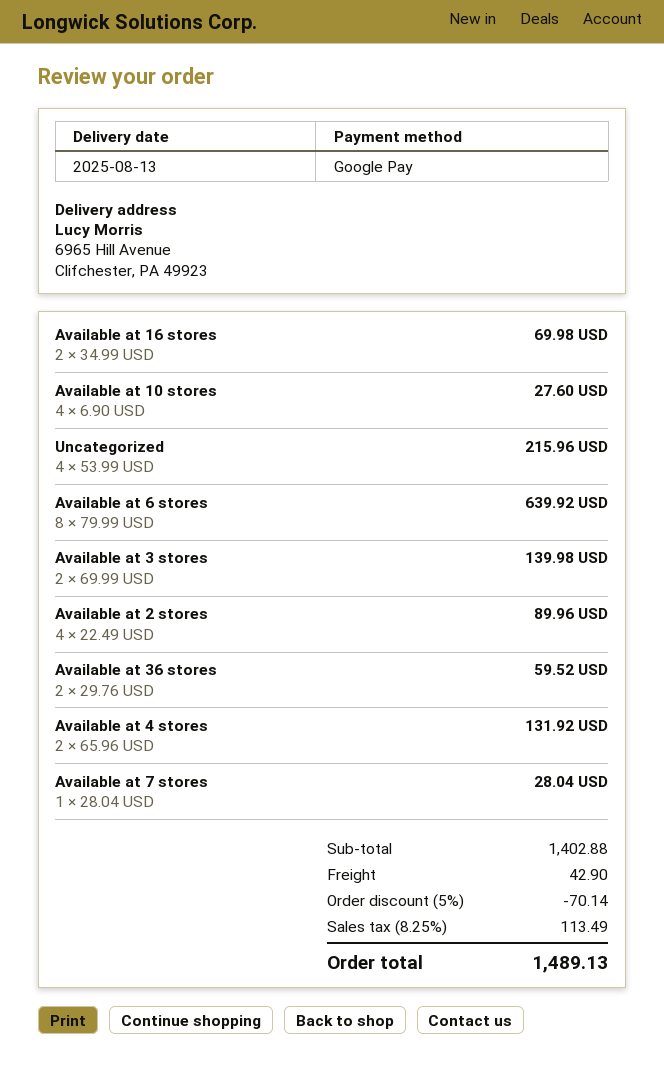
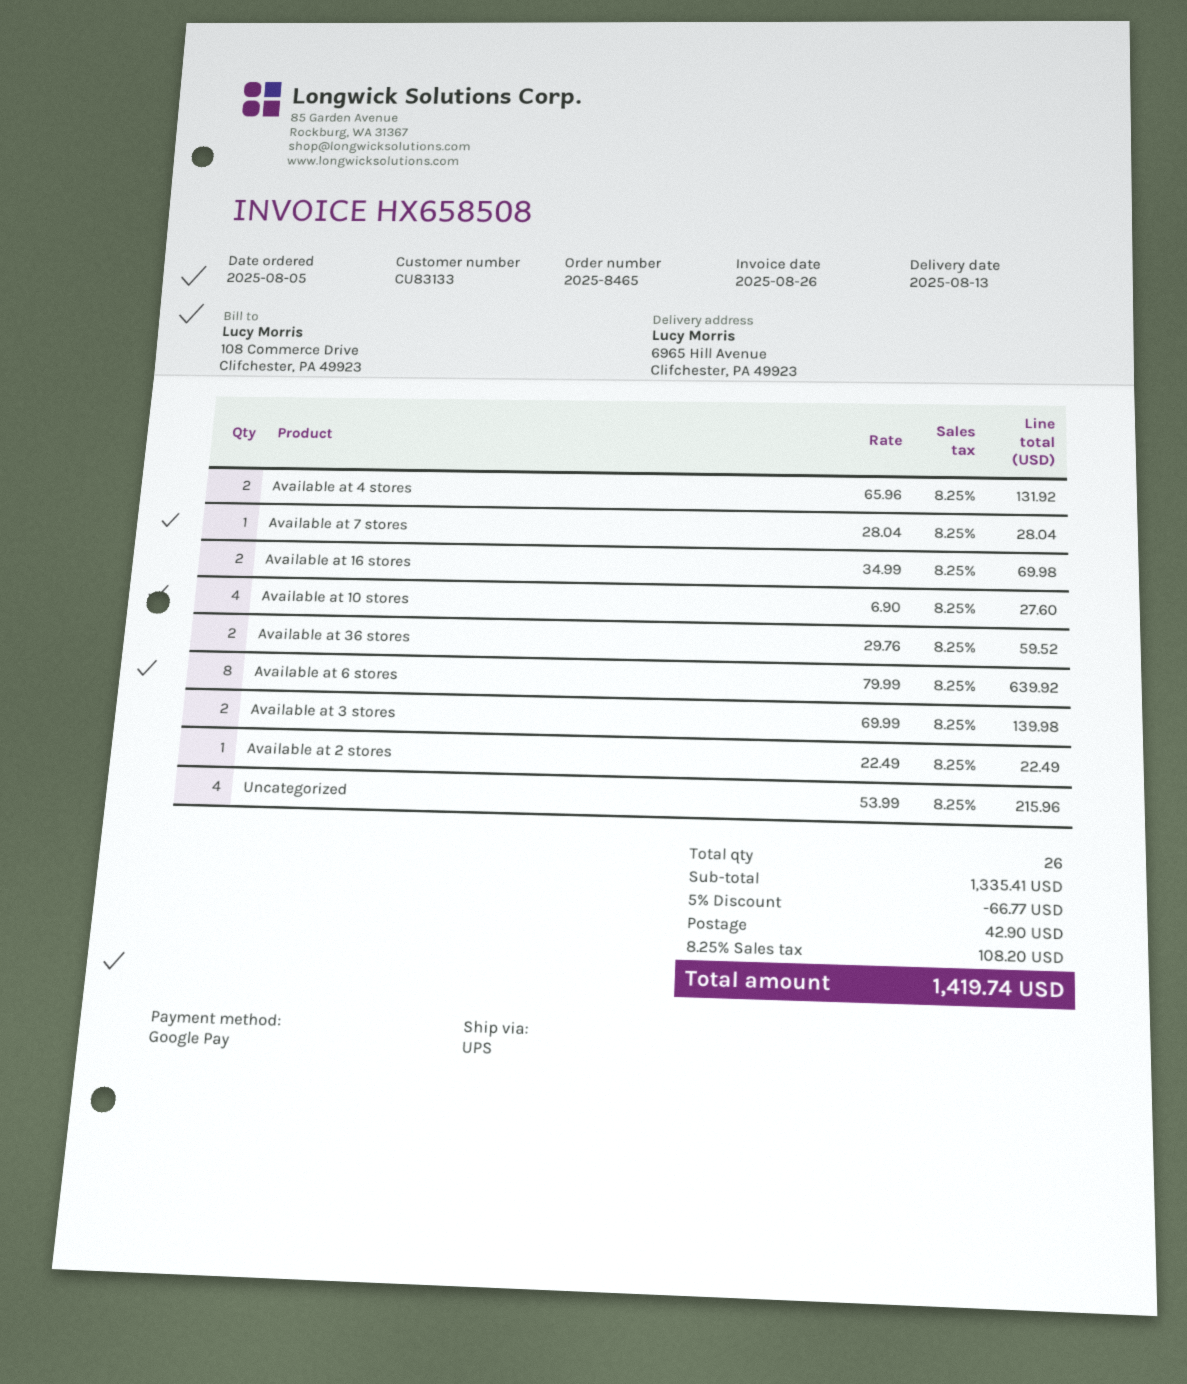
Available at 2 stores: 4 x 22.49 = 89.96 -> 1 x 22.49 = 22.49
subtotal: 1402.88 -> 1335.41
discount: 5% = 70.14 -> 5% = 66.77
tax: 8.25% = 113.49 -> 8.25% = 108.20
total: 1489.13 -> 1419.74

